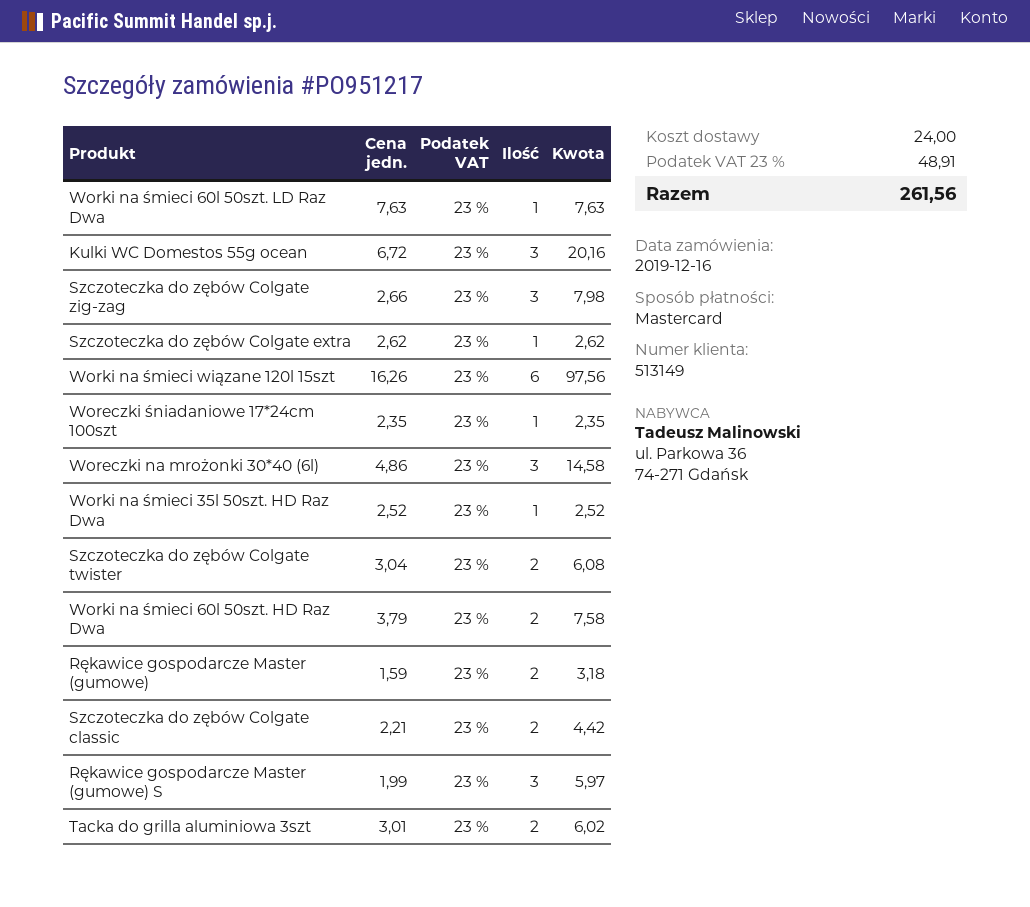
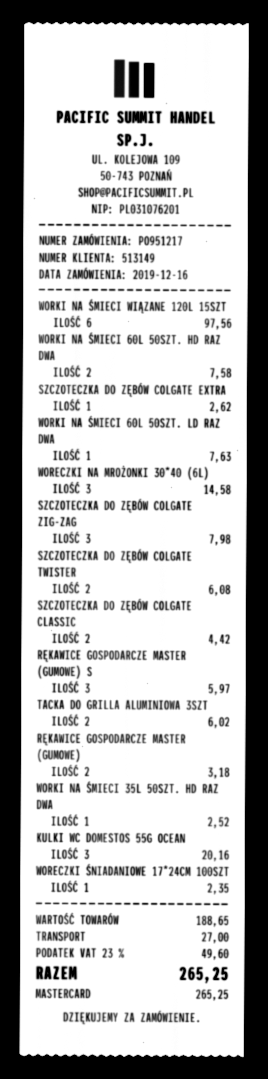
shipping: 24.00 -> 27.00
tax: 23% = 48.91 -> 23% = 49.60
total: 261.56 -> 265.25

